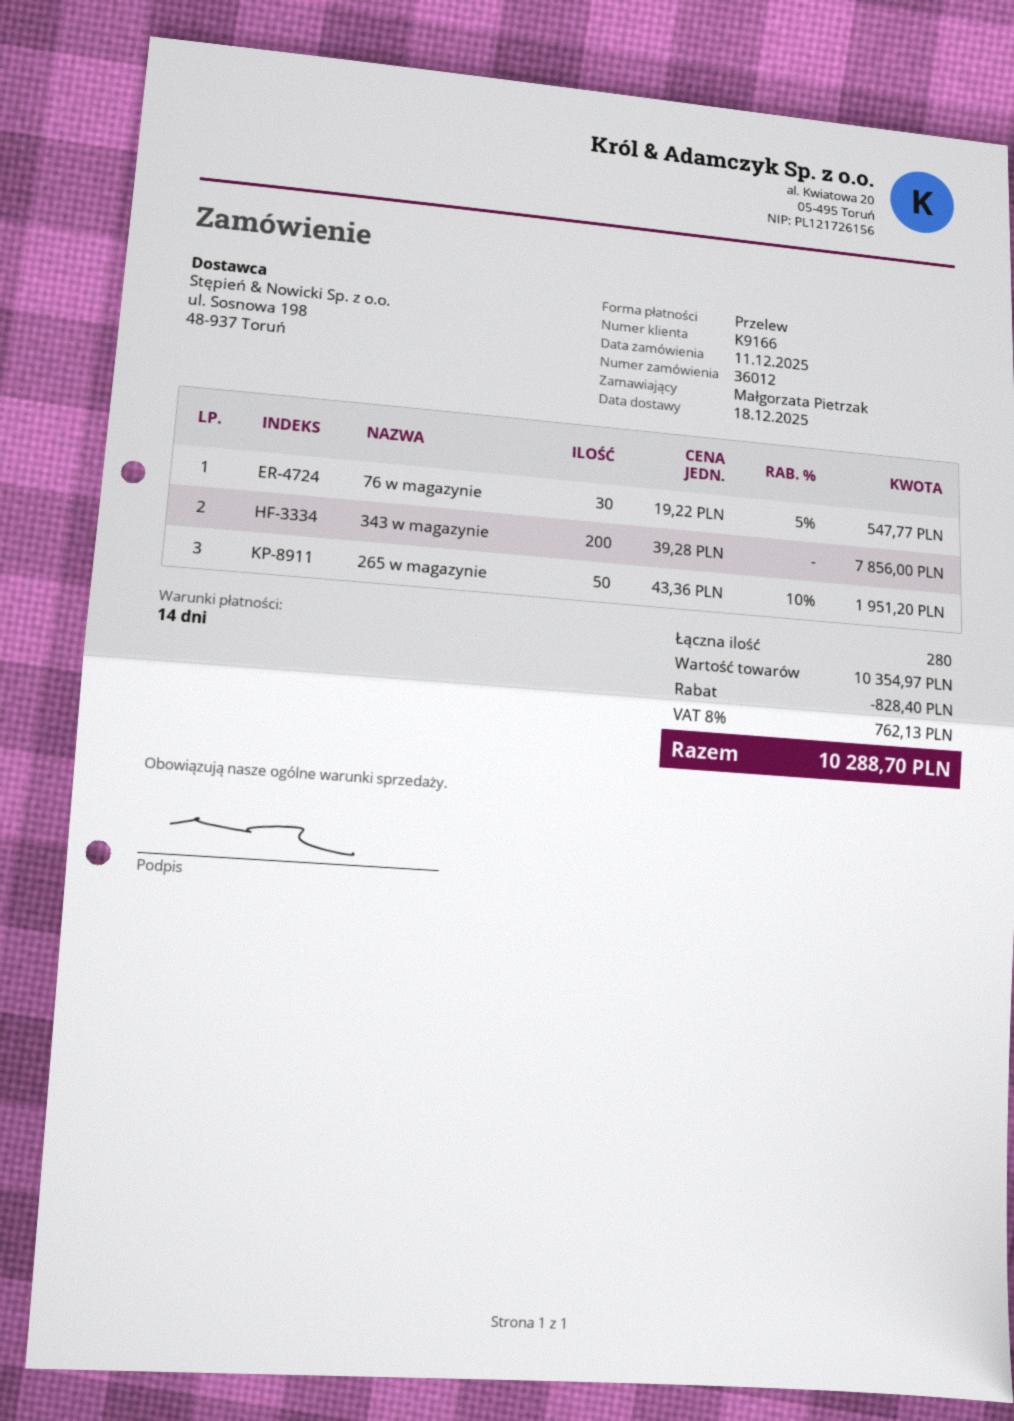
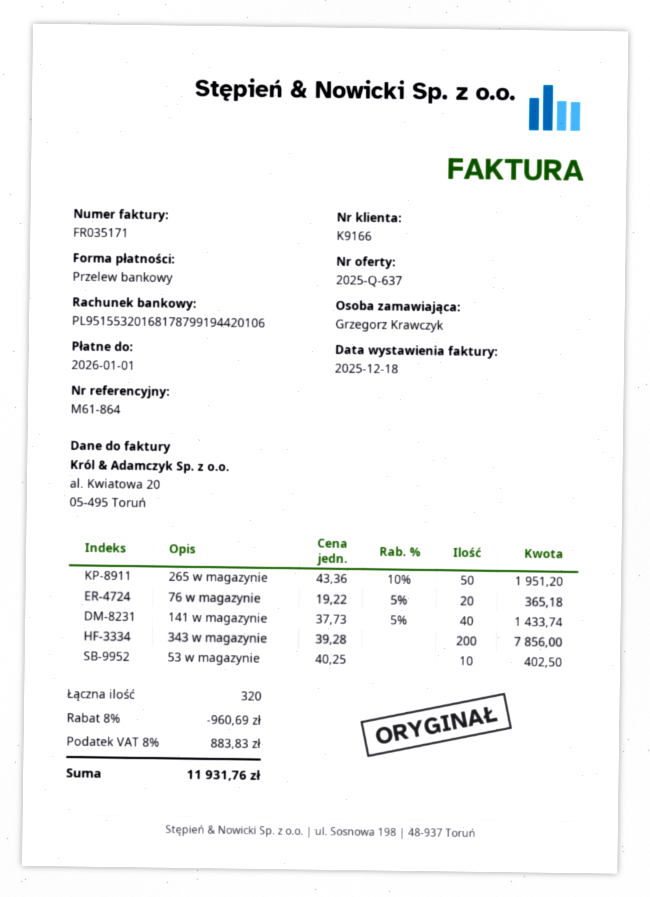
ordered by: Małgorzata Pietrzak -> Grzegorz Krawczyk
76 w magazynie: 30 x 19.22 - 5% = 547.77 -> 20 x 19.22 - 5% = 365.18
141 w magazynie: none -> 40 x 37.73 - 5% = 1433.74
53 w magazynie: none -> 10 x 40.25 = 402.50
total quantity: 280 -> 320
discount: 828.40 -> 960.69
tax: 8% = 762.13 -> 8% = 883.83
total: 10288.70 -> 11931.76

